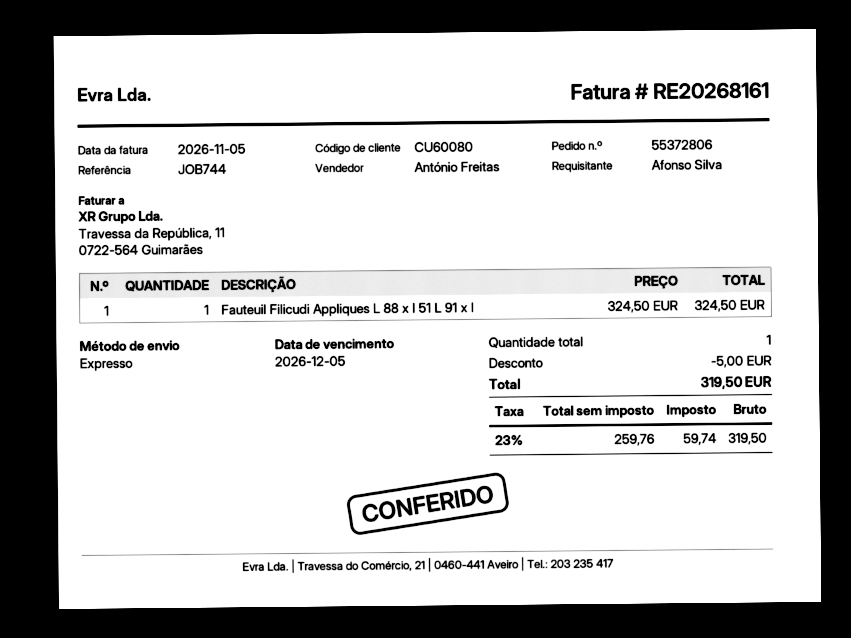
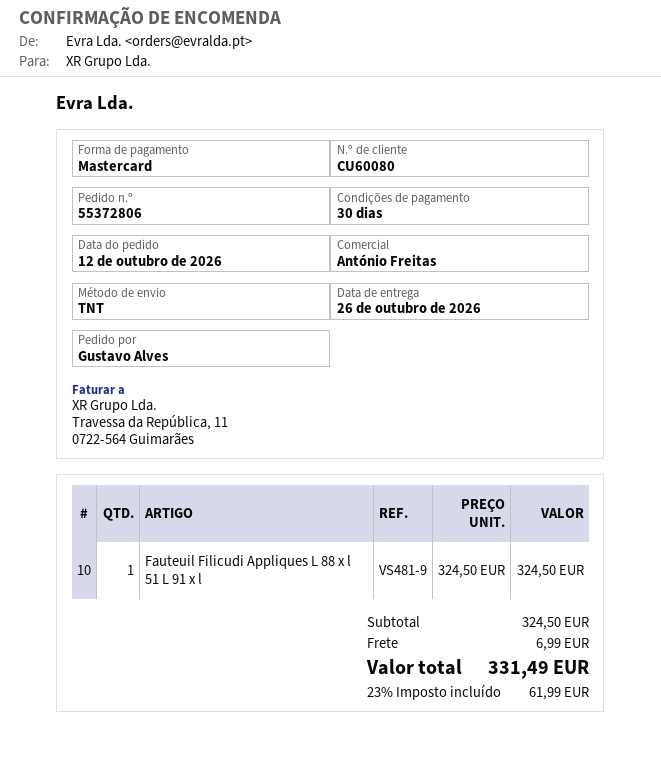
ordered by: Afonso Silva -> Gustavo Alves
shipping method: express -> TNT
discount: 5.00 -> none
shipping: none -> 6.99
tax: 23% = 59.74 -> 23% = 61.99
total: 319.50 -> 331.49

